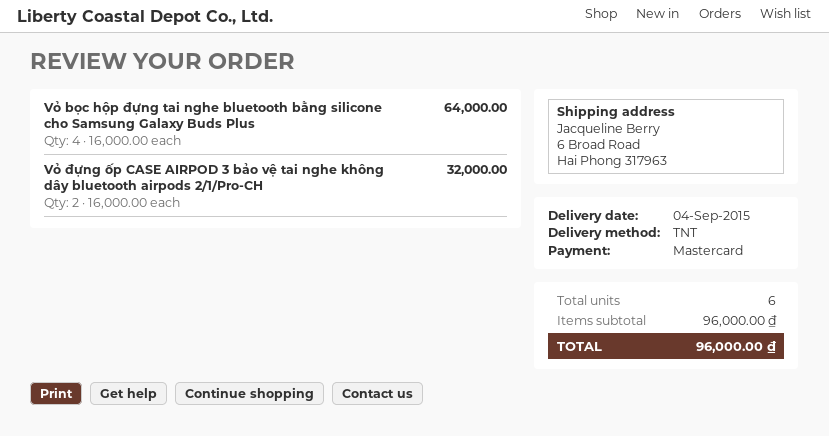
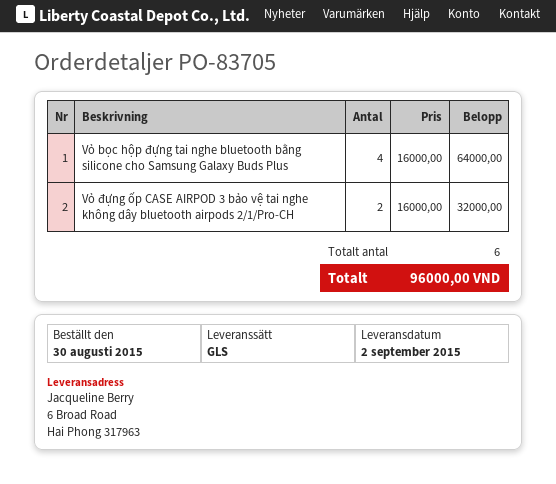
delivery date: 2015-09-04 -> 2015-09-02
shipping method: TNT -> GLS

